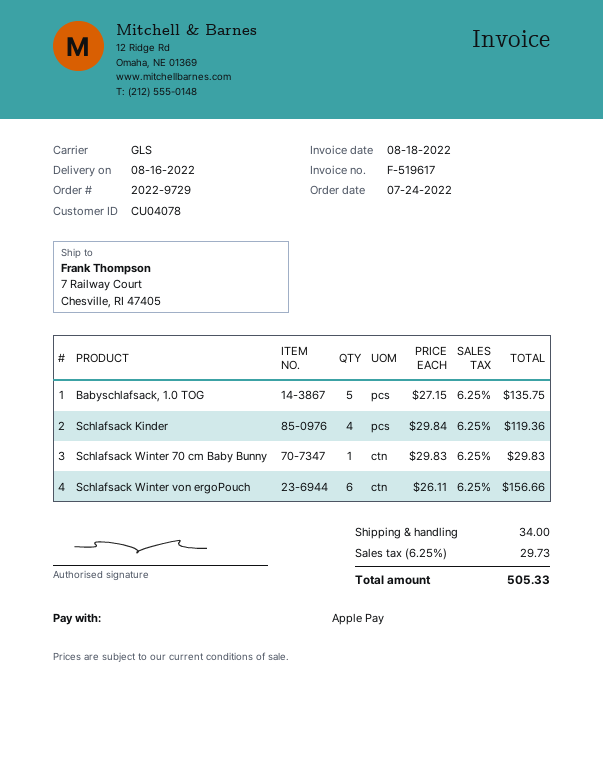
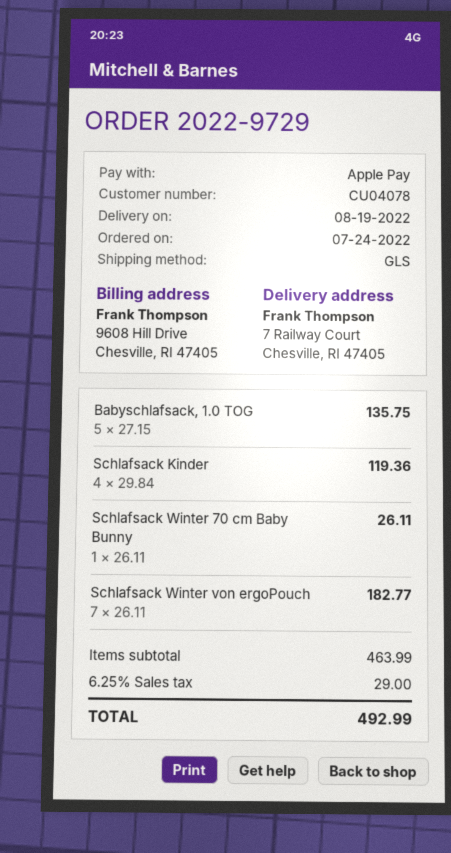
delivery date: 2022-08-16 -> 2022-08-19
Schlafsack Winter 70 cm Baby Bunny: 1 x 29.83 = 29.83 -> 1 x 26.11 = 26.11
Schlafsack Winter von ergoPouch: 6 x 26.11 = 156.66 -> 7 x 26.11 = 182.77
shipping: 34.00 -> none
tax: 6.25% = 29.73 -> 6.25% = 29.00
total: 505.33 -> 492.99

